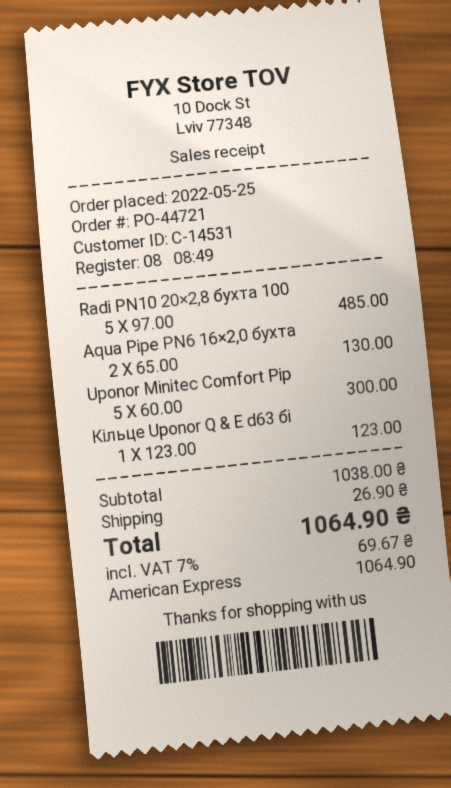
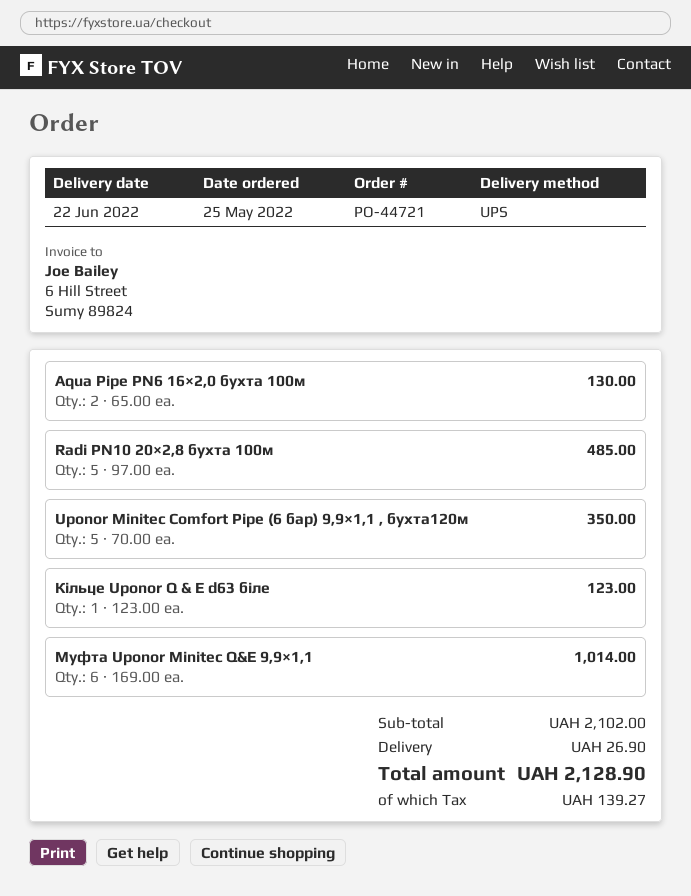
Uponor Minitec Comfort Pip: 5 x 60.00 = 300.00 -> 5 x 70.00 = 350.00
Муфта Uponor Minitec Q&E 9,9×1,1: none -> 6 x 169.00 = 1014.00
subtotal: 1038.00 -> 2102.00
tax: 69.67 -> 139.27
total: 1064.90 -> 2128.90

